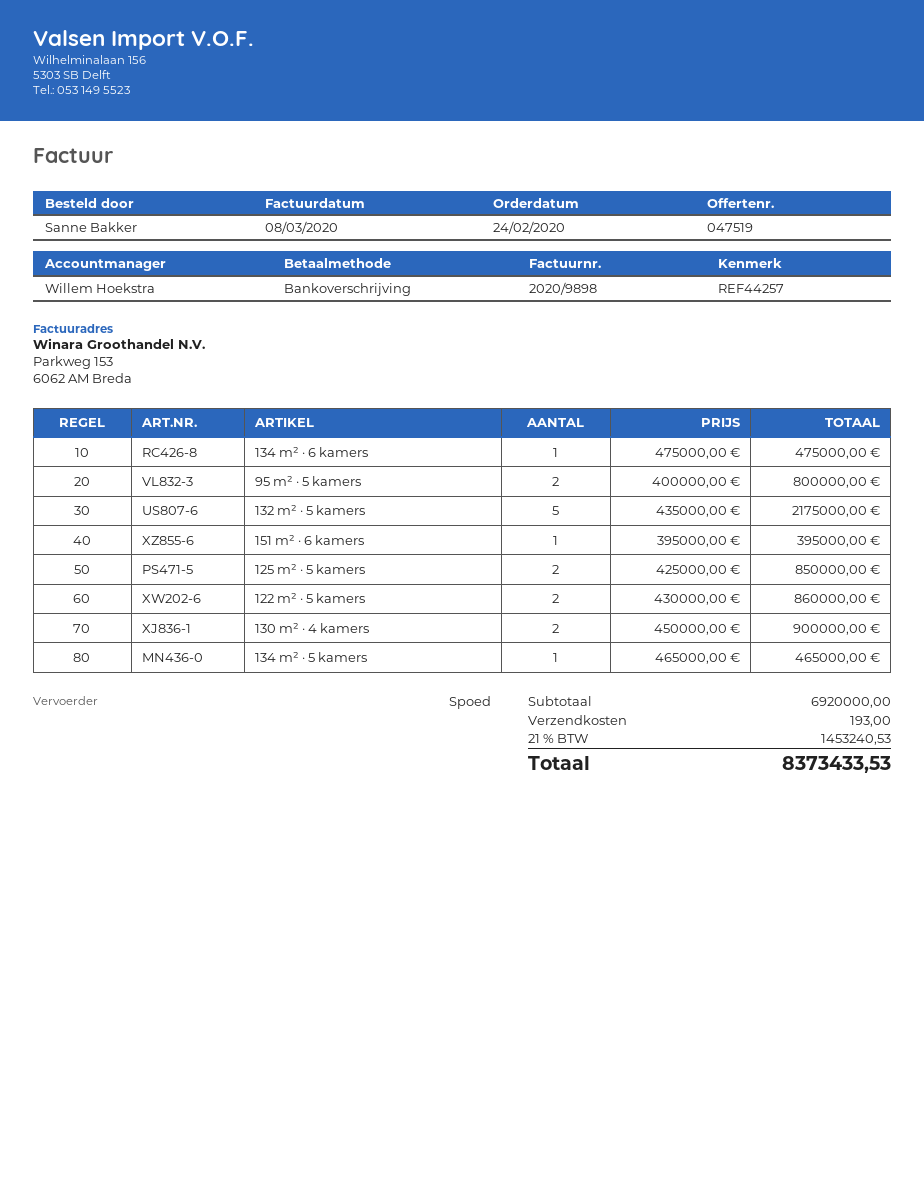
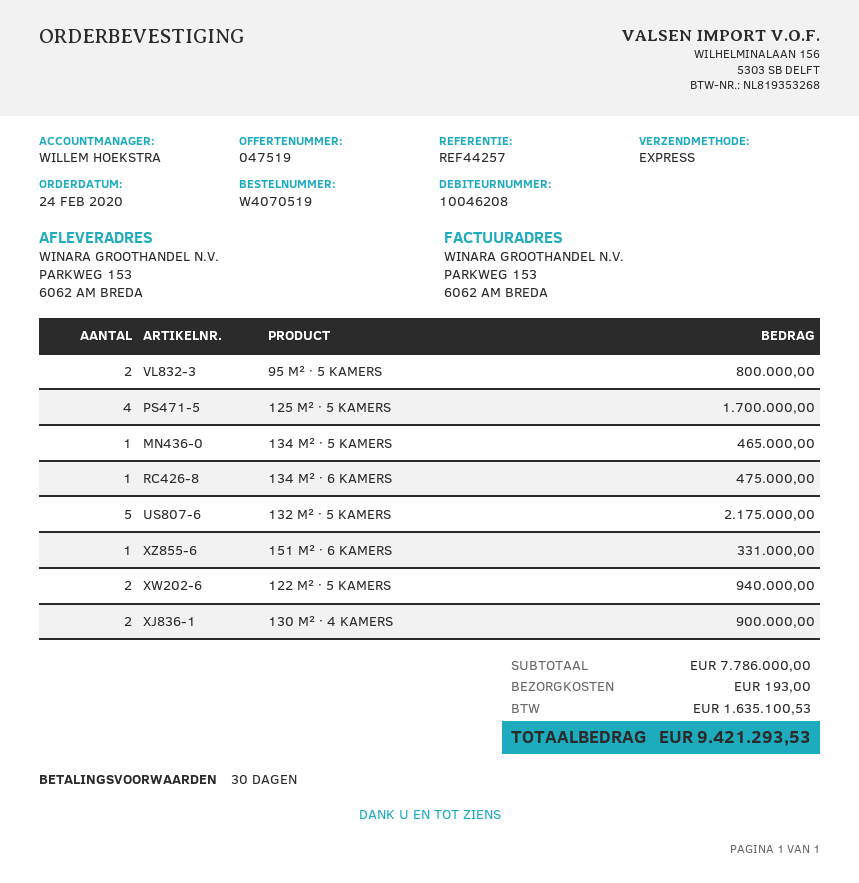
151 m² · 6 kamers: 1 for 395000.00 -> 1 for 331000.00
125 m² · 5 kamers: 2 for 850000.00 -> 4 for 1700000.00
122 m² · 5 kamers: 2 for 860000.00 -> 2 for 940000.00
subtotal: 6920000.00 -> 7786000.00
tax: 1453240.53 -> 1635100.53
total: 8373433.53 -> 9421293.53

